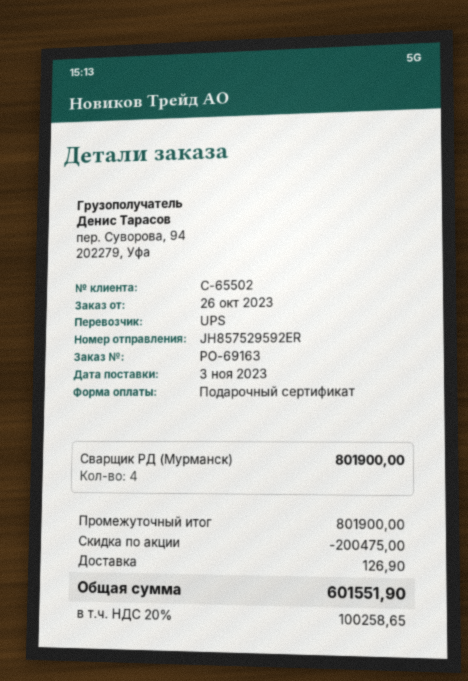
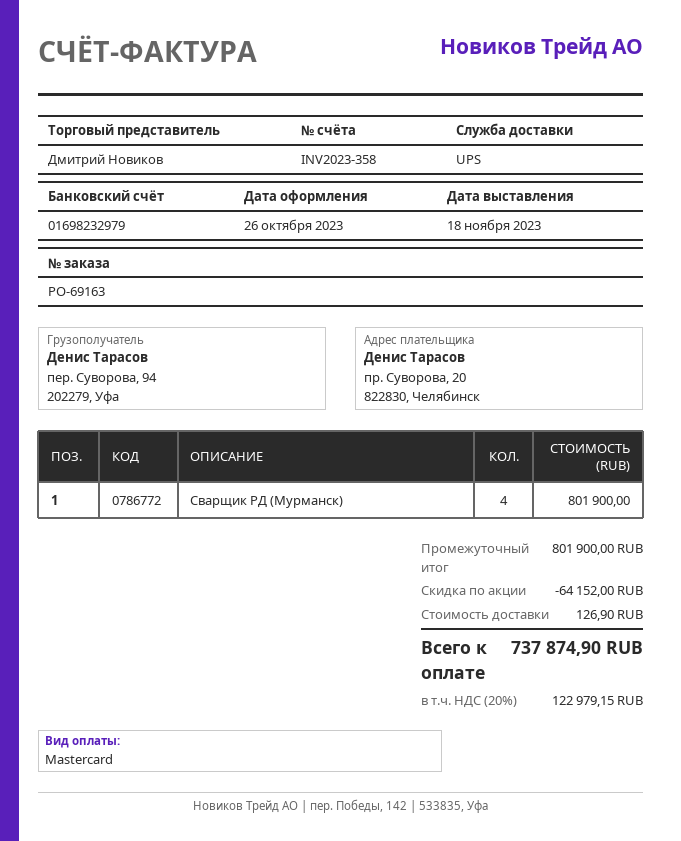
payment method: gift card -> Mastercard
discount: 200475.00 -> 64152.00
tax: 20% = 100258.65 -> 20% = 122979.15
total: 601551.90 -> 737874.90

